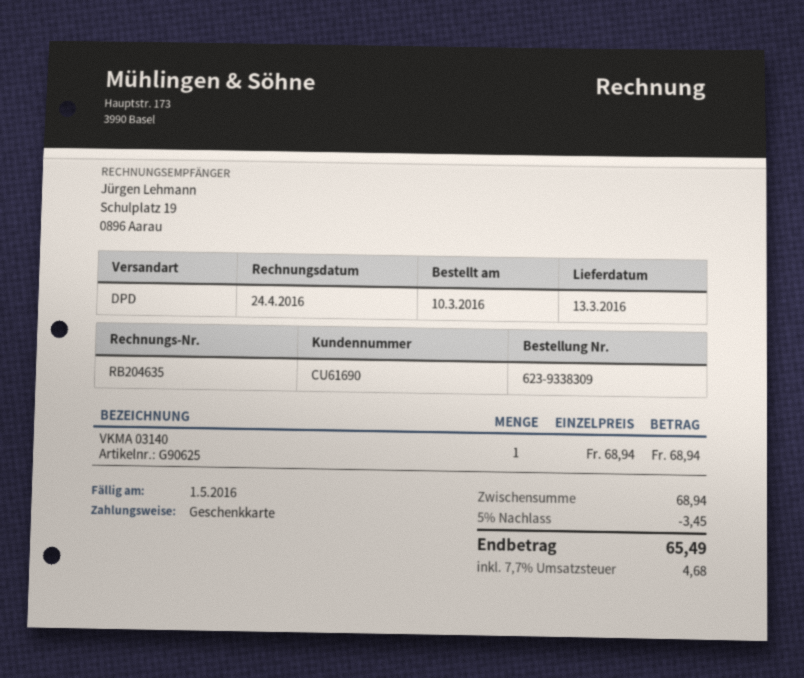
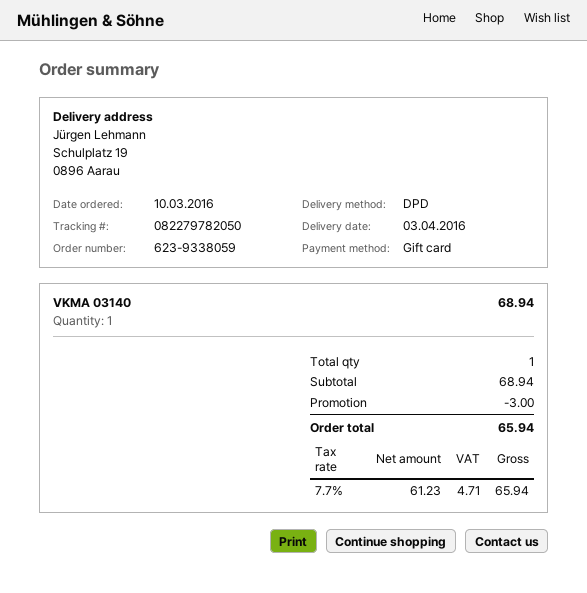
order number: 623-9338309 -> 623-9338059
delivery date: 2016-03-13 -> 2016-04-03
discount: 3.45 -> 3.00
tax: 7.7% = 4.68 -> 7.7% = 4.71
total: 65.49 -> 65.94

